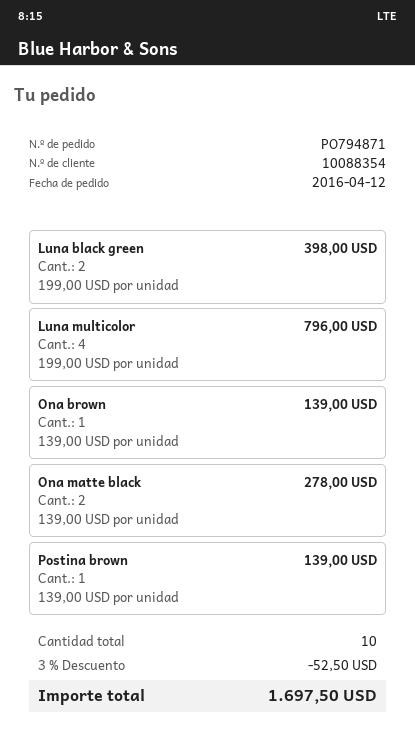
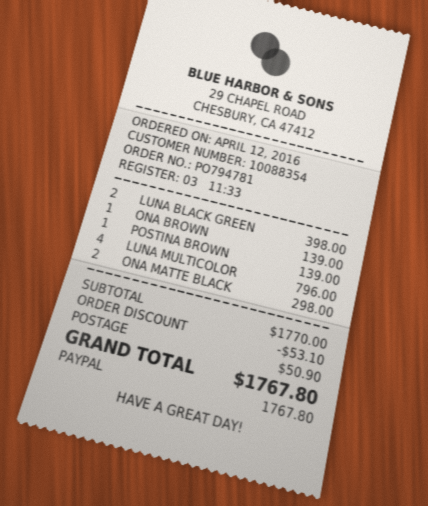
order number: PO794871 -> PO794781
Ona matte black: 2 for 278.00 -> 2 for 298.00
discount: 52.50 -> 53.10
shipping: none -> 50.90
total: 1697.50 -> 1767.80

